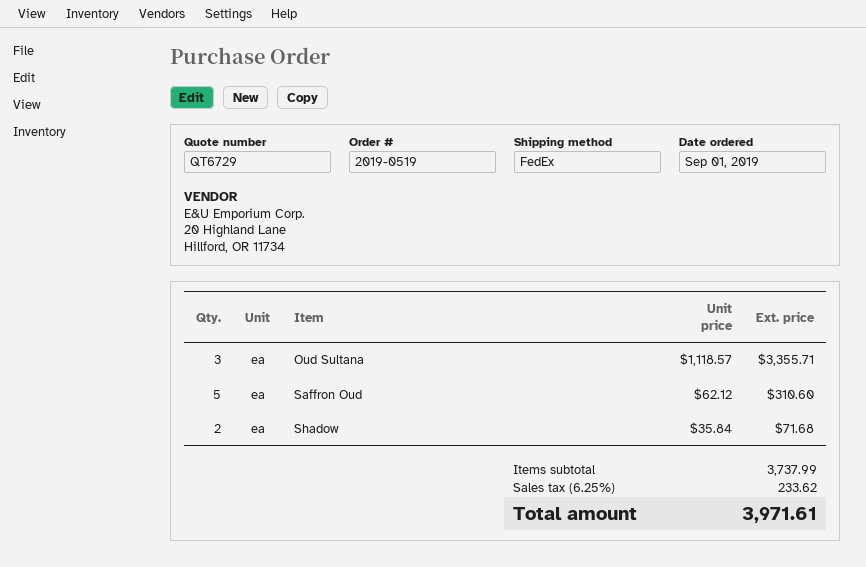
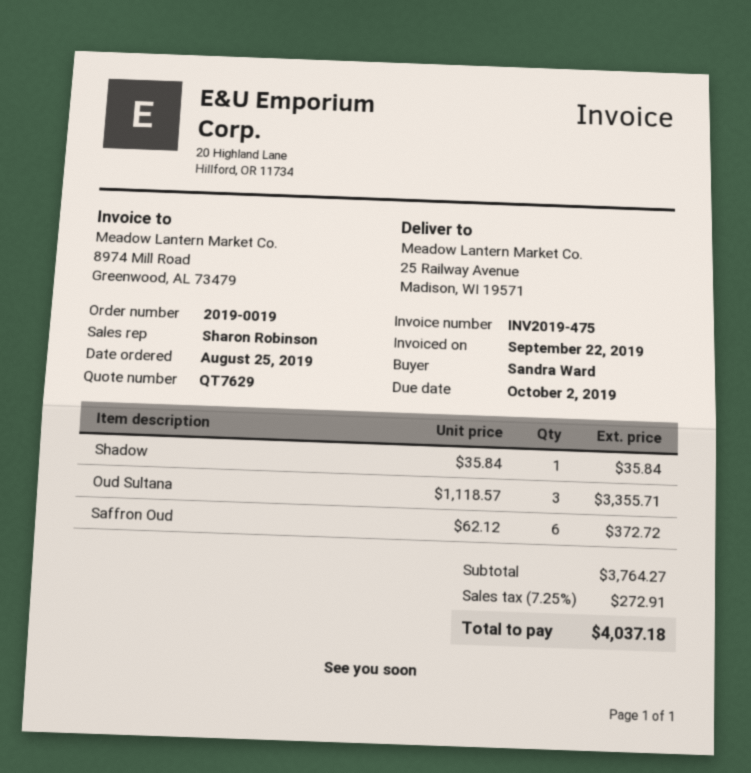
quote number: QT6729 -> QT7629
order number: 2019-0519 -> 2019-0019
order date: 2019-09-01 -> 2019-08-25
Saffron Oud: 5 x 62.12 = 310.60 -> 6 x 62.12 = 372.72
Shadow: 2 x 35.84 = 71.68 -> 1 x 35.84 = 35.84
subtotal: 3737.99 -> 3764.27
tax: 6.25% = 233.62 -> 7.25% = 272.91
total: 3971.61 -> 4037.18

